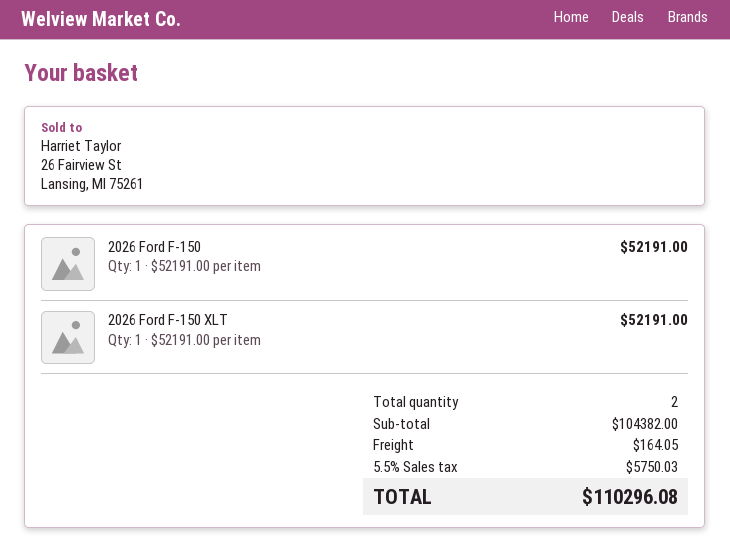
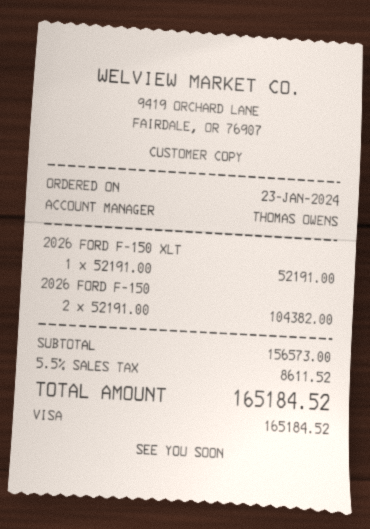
2026 Ford F-150: 1 x 52191.00 = 52191.00 -> 2 x 52191.00 = 104382.00
subtotal: 104382.00 -> 156573.00
shipping: 164.05 -> none
tax: 5.5% = 5750.03 -> 5.5% = 8611.52
total: 110296.08 -> 165184.52

